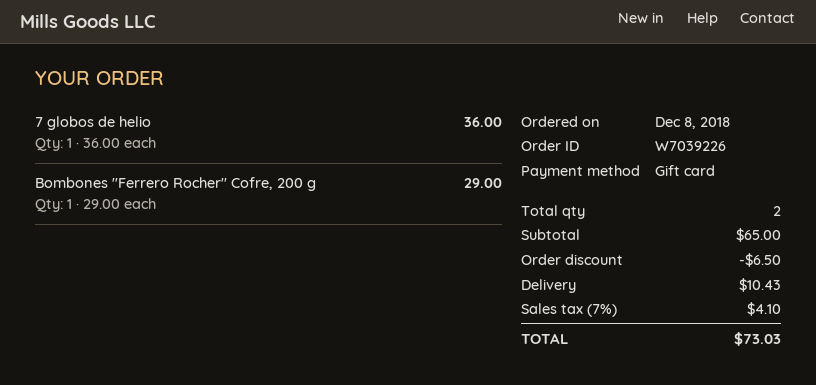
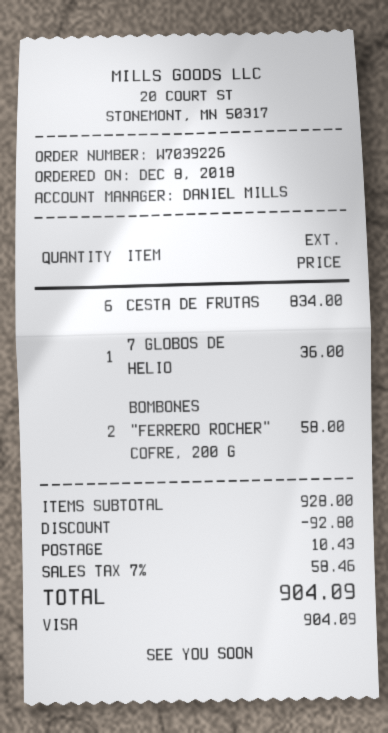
payment method: gift card -> Visa
Bombones "Ferrero Rocher" Cofre, 200 g: 1 for 29.00 -> 2 for 58.00
CESTA DE FRUTAS: none -> 6 for 834.00
subtotal: 65.00 -> 928.00
discount: 6.50 -> 92.80
tax: 7% = 4.10 -> 7% = 58.46
total: 73.03 -> 904.09

